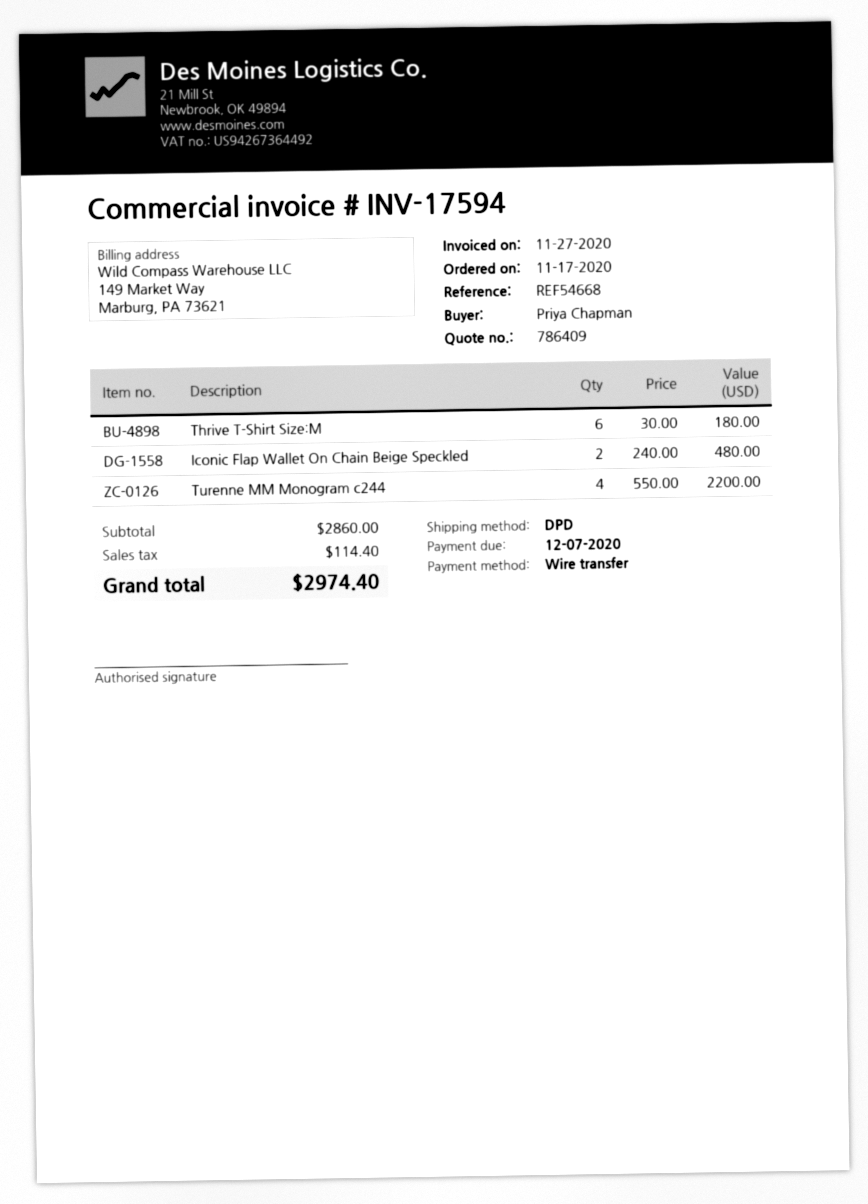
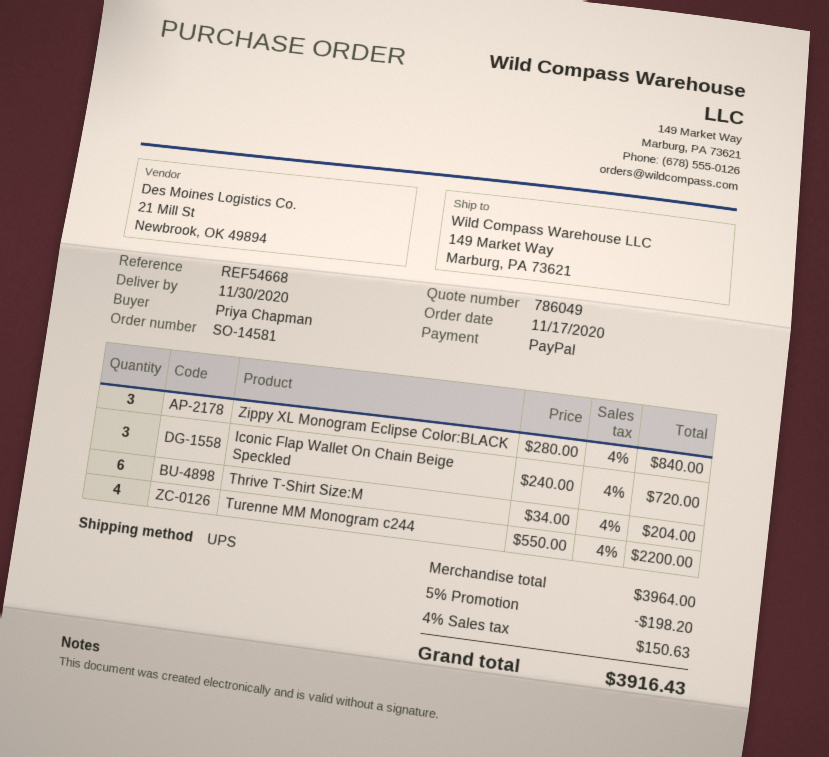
quote number: 786409 -> 786049
payment method: bank transfer -> PayPal
shipping method: DPD -> UPS
Thrive T-Shirt Size:M: 6 x 30.00 = 180.00 -> 6 x 34.00 = 204.00
Iconic Flap Wallet On Chain Beige Speckled: 2 x 240.00 = 480.00 -> 3 x 240.00 = 720.00
Zippy XL Monogram Eclipse Color:BLACK: none -> 3 x 280.00 = 840.00
subtotal: 2860.00 -> 3964.00
discount: none -> 5% = 198.20
tax: 114.40 -> 150.63
total: 2974.40 -> 3916.43

